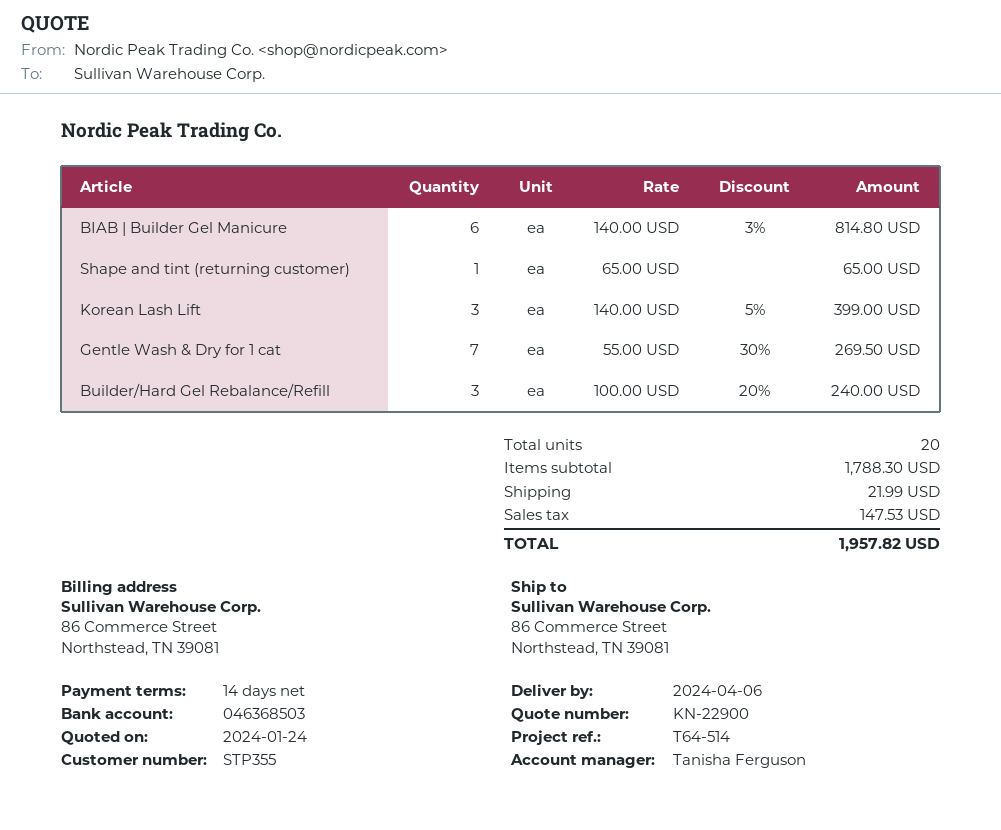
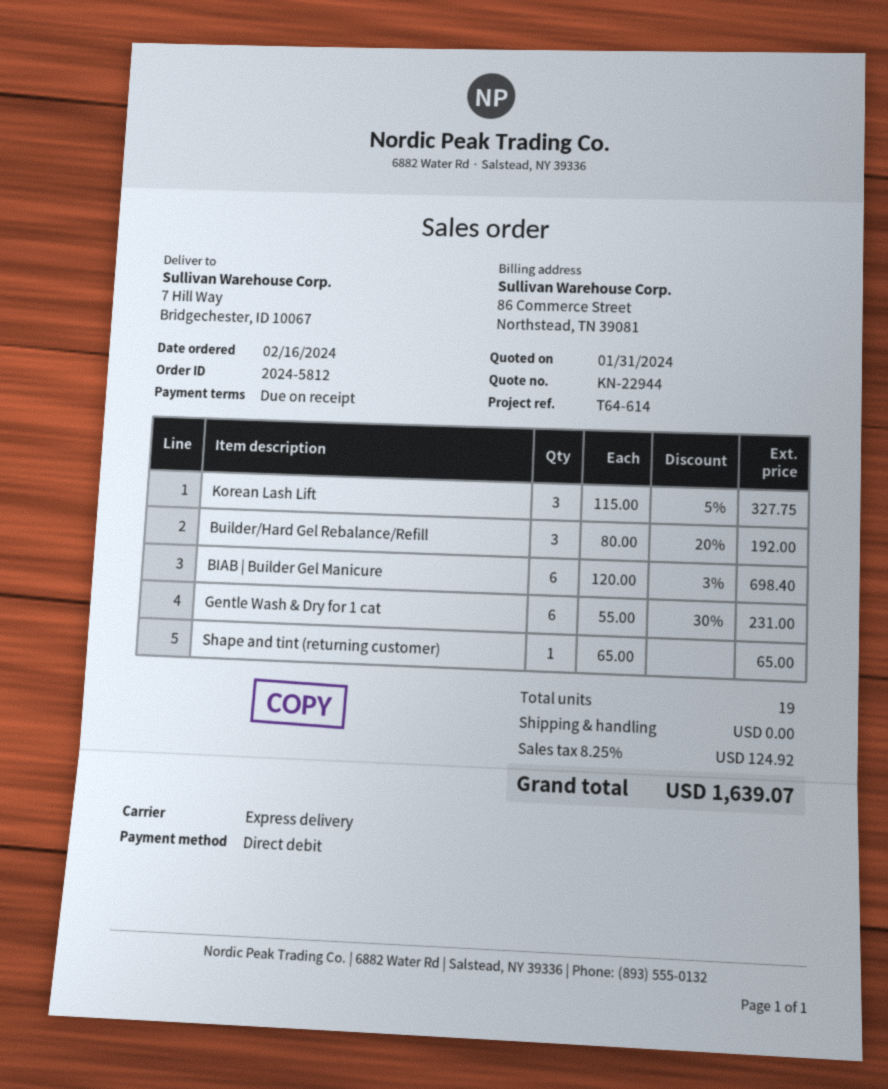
quote number: KN-22900 -> KN-22944
quote date: 2024-01-24 -> 2024-01-31
payment terms: 14 days -> on receipt
reference: T64-514 -> T64-614
ship to: 86 Commerce Street, Northstead, TN 39081 -> 7 Hill Way, Bridgechester, ID 10067
BIAB | Builder Gel Manicure: 6 x 140.00 - 3% = 814.80 -> 6 x 120.00 - 3% = 698.40
Korean Lash Lift: 3 x 140.00 - 5% = 399.00 -> 3 x 115.00 - 5% = 327.75
Gentle Wash & Dry for 1 cat: 7 x 55.00 - 30% = 269.50 -> 6 x 55.00 - 30% = 231.00
Builder/Hard Gel Rebalance/Refill: 3 x 100.00 - 20% = 240.00 -> 3 x 80.00 - 20% = 192.00
total quantity: 20 -> 19
shipping: 21.99 -> 0.00
tax: 147.53 -> 124.92
total: 1957.82 -> 1639.07

